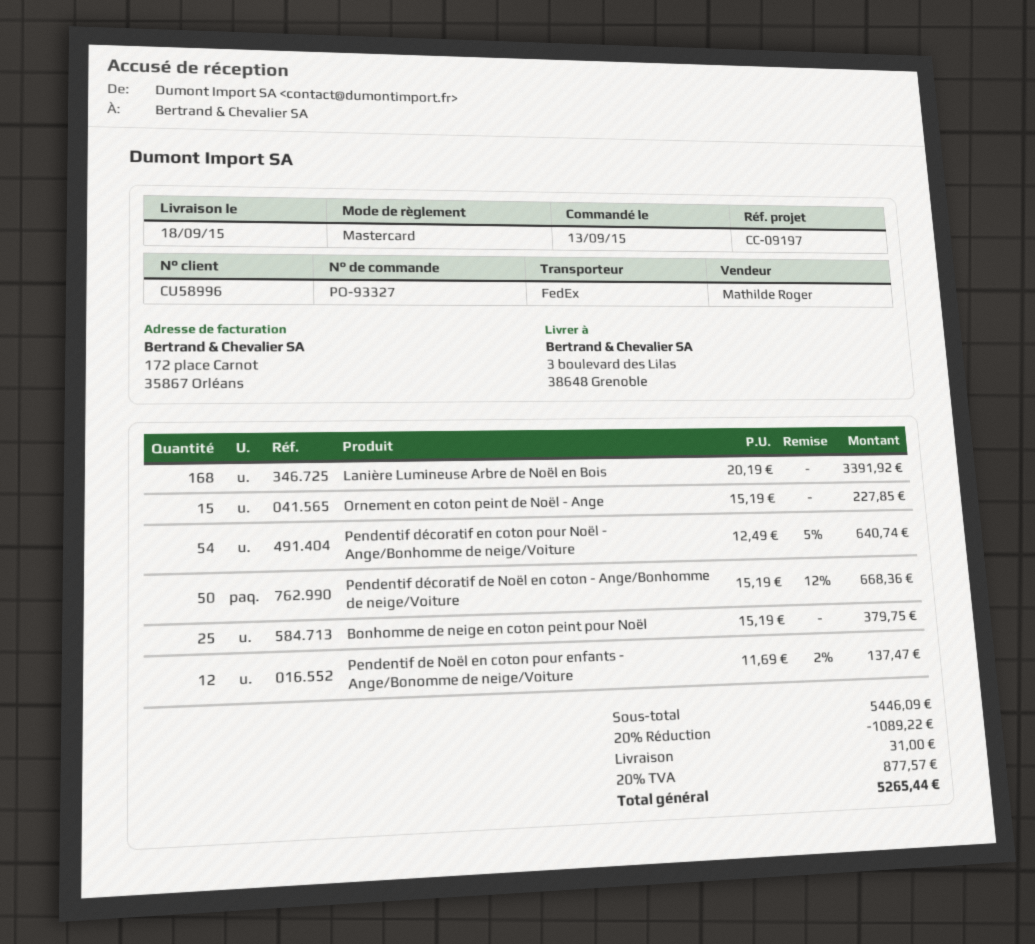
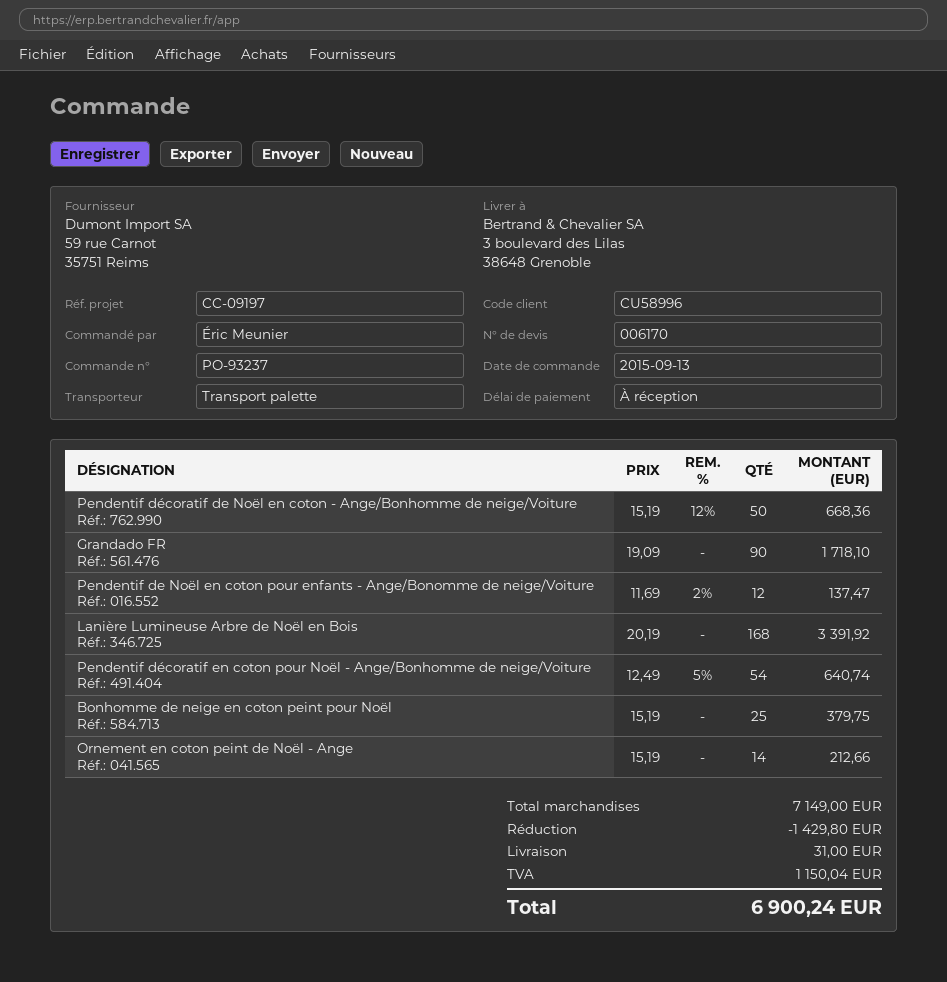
order number: PO-93327 -> PO-93237
shipping method: FedEx -> pallet freight
Ornement en coton peint de Noël - Ange: 15 x 15.19 = 227.85 -> 14 x 15.19 = 212.66
Grandado FR: none -> 90 x 19.09 = 1718.10
subtotal: 5446.09 -> 7149.00
discount: 1089.22 -> 1429.80
tax: 877.57 -> 1150.04
total: 5265.44 -> 6900.24

